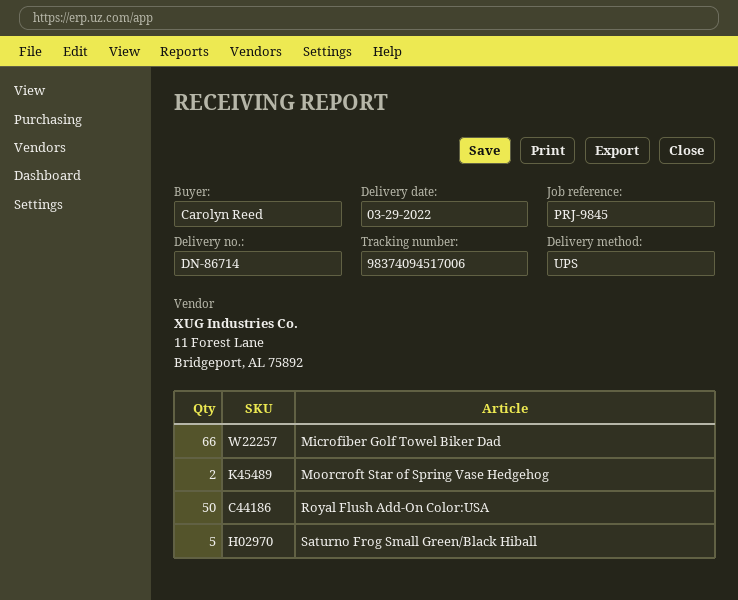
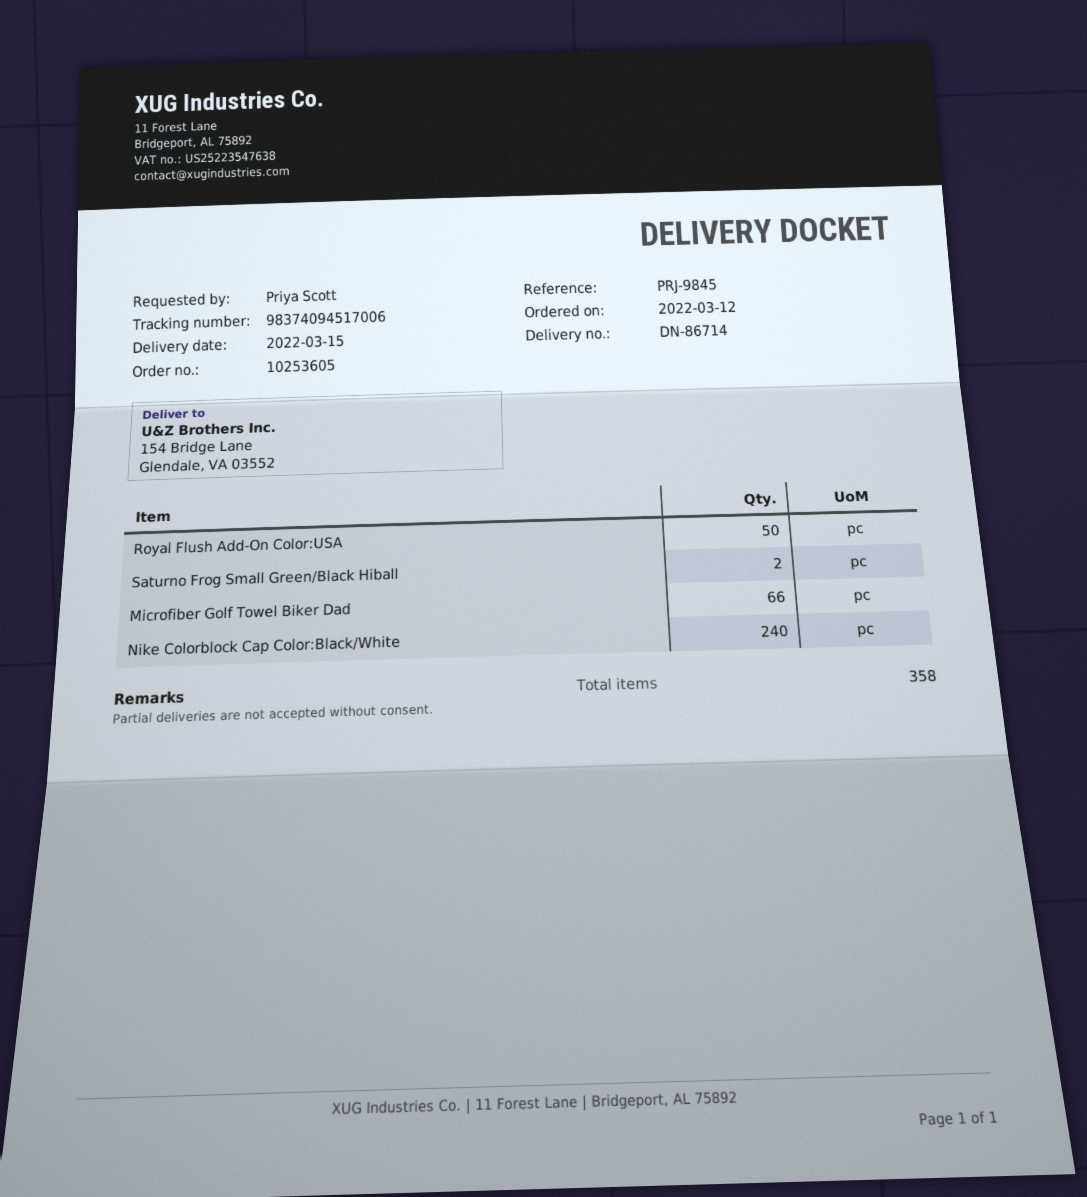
delivery date: 2022-03-29 -> 2022-03-15
ordered by: Carolyn Reed -> Priya Scott
Moorcroft Star of Spring Vase Hedgehog: 2 -> none
Saturno Frog Small Green/Black Hiball: 5 -> 2
Nike Colorblock Cap Color:Black/White: none -> 240

